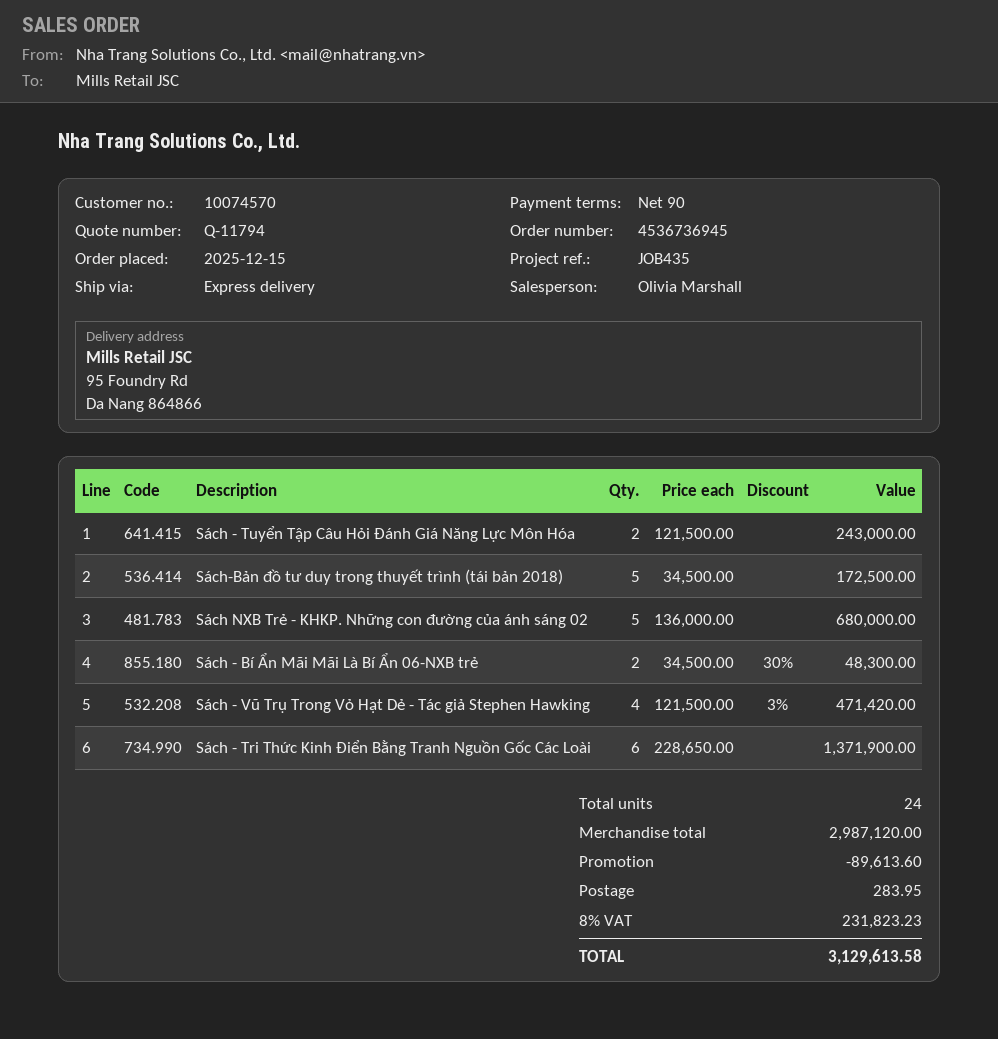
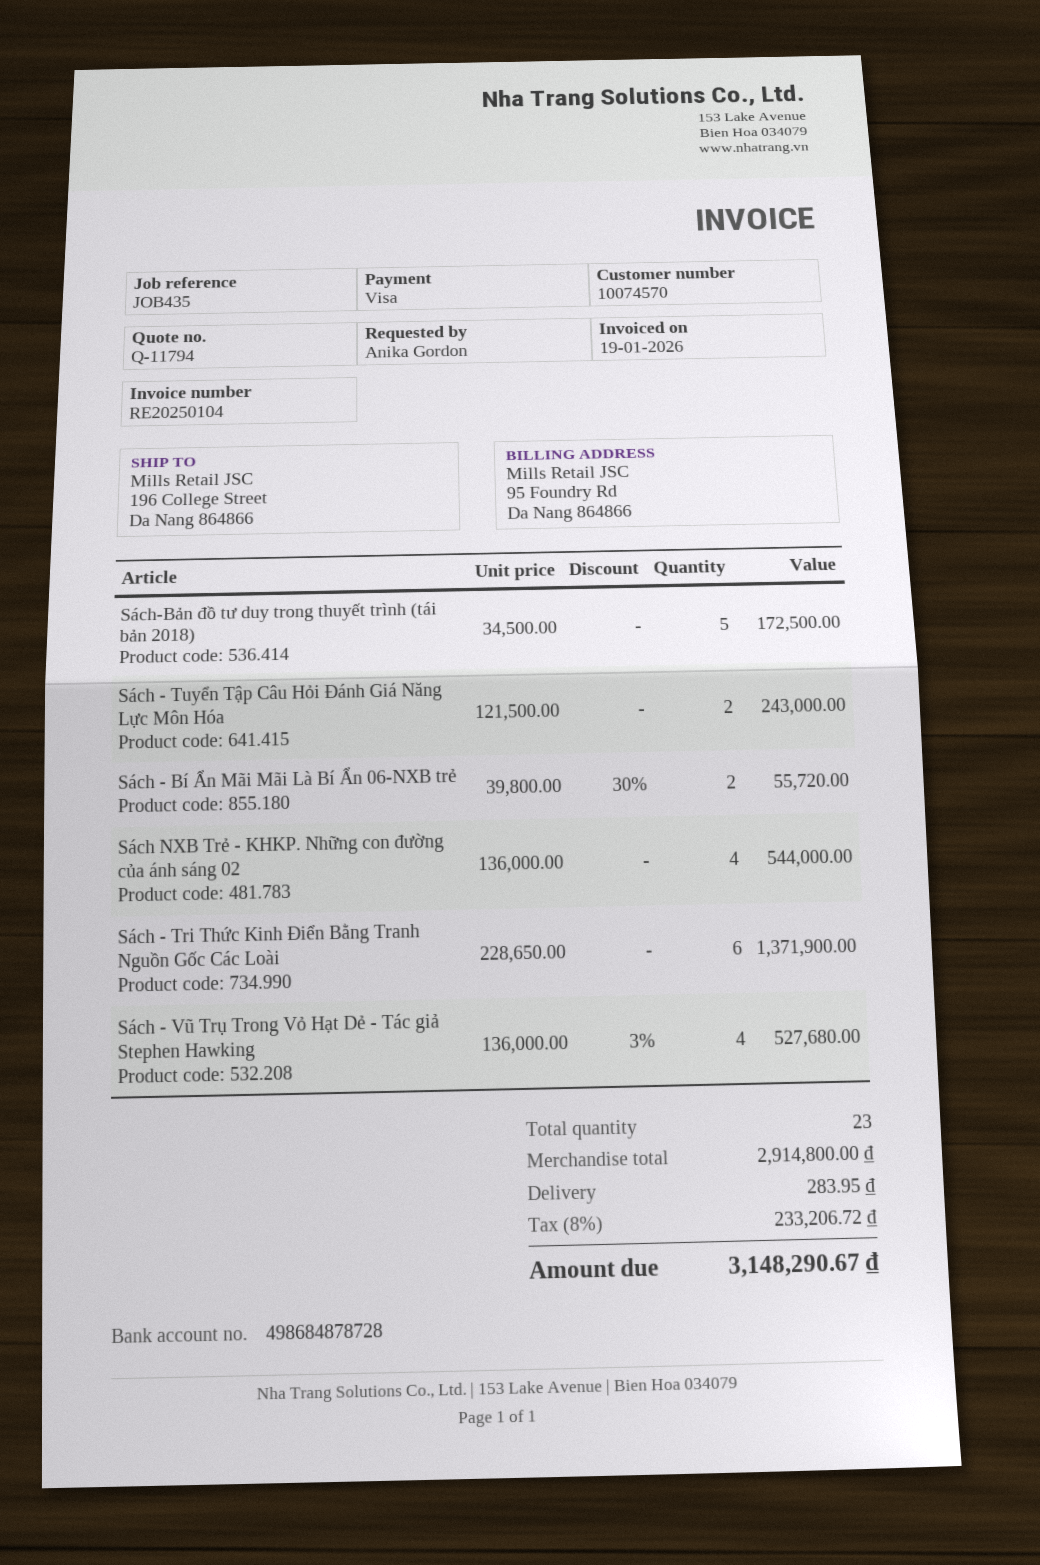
ship to: 95 Foundry Rd, Da Nang 864866 -> 196 College Street, Da Nang 864866
Sách NXB Trẻ - KHKP. Những con đường của ánh sáng 02: 5 x 136000.00 = 680000.00 -> 4 x 136000.00 = 544000.00
Sách - Bí Ẩn Mãi Mãi Là Bí Ẩn 06-NXB trẻ: 2 x 34500.00 - 30% = 48300.00 -> 2 x 39800.00 - 30% = 55720.00
Sách - Vũ Trụ Trong Vỏ Hạt Dẻ - Tác giả Stephen Hawking: 4 x 121500.00 - 3% = 471420.00 -> 4 x 136000.00 - 3% = 527680.00
total quantity: 24 -> 23
subtotal: 2987120.00 -> 2914800.00
discount: 89613.60 -> none
tax: 8% = 231823.23 -> 8% = 233206.72
total: 3129613.58 -> 3148290.67

